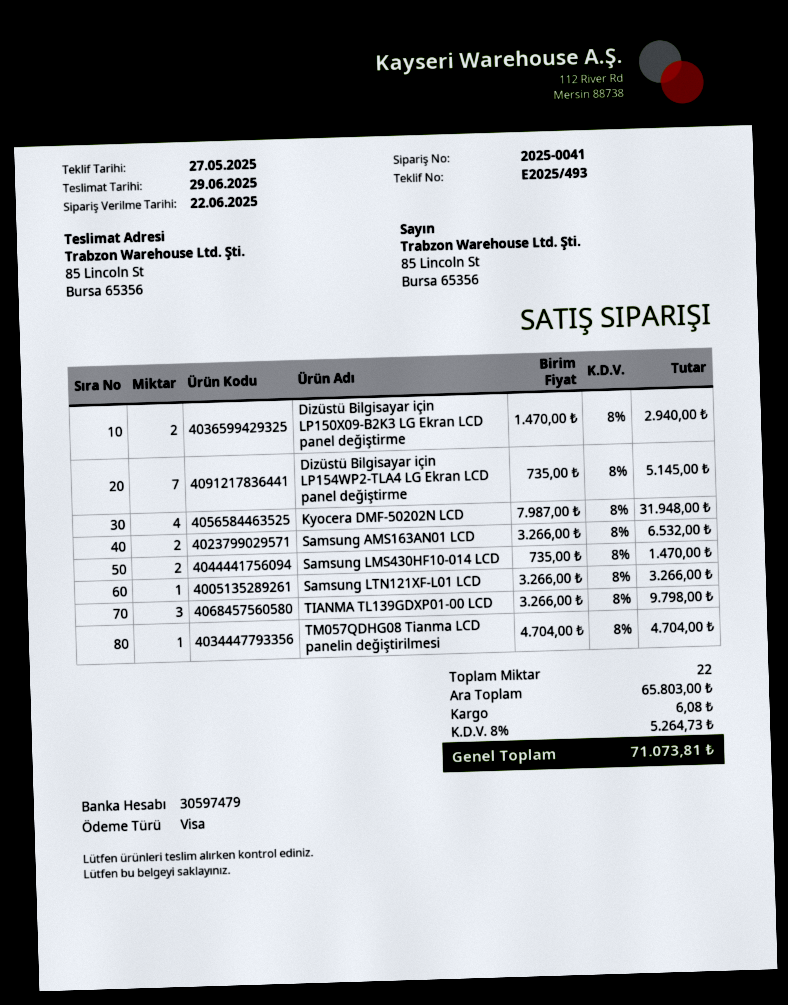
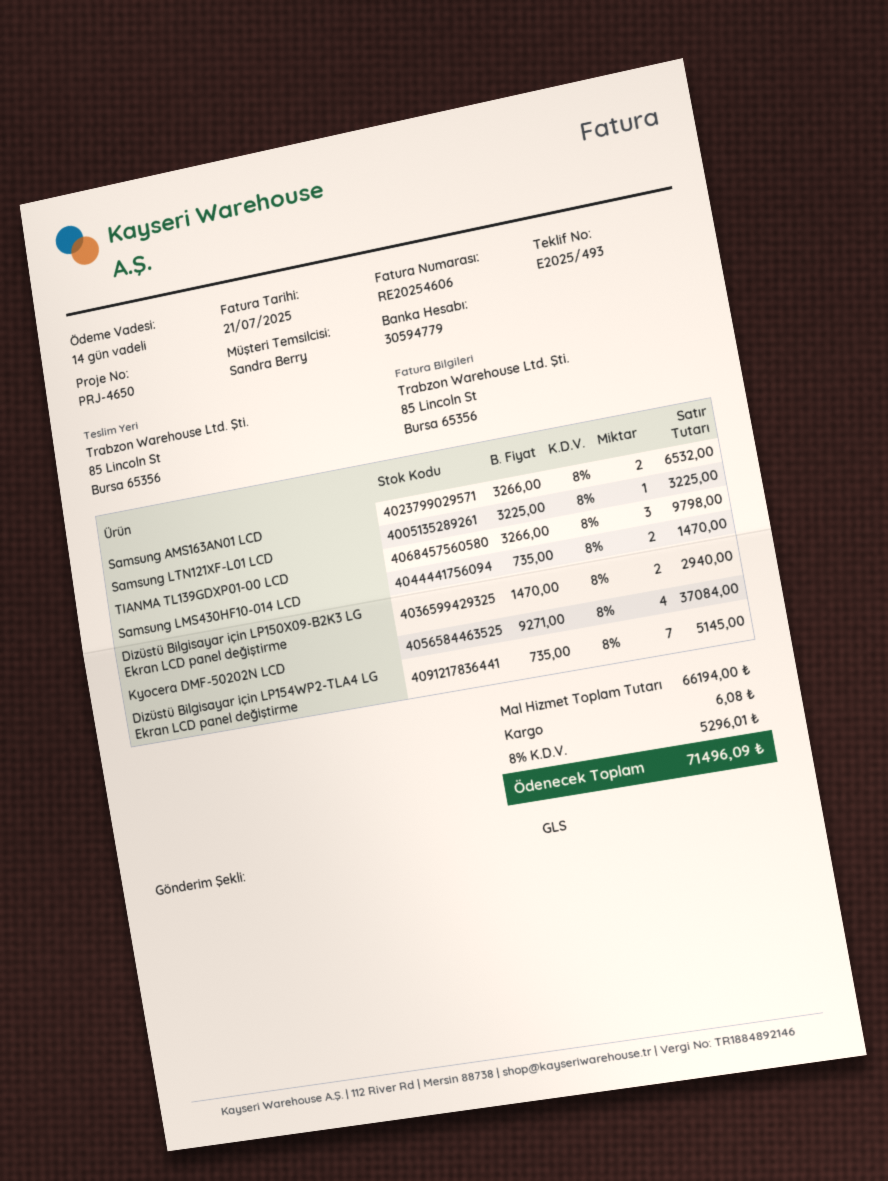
bank account: 30597479 -> 30594779
Kyocera DMF-50202N LCD: 4 x 7987.00 = 31948.00 -> 4 x 9271.00 = 37084.00
Samsung LTN121XF-L01 LCD: 1 x 3266.00 = 3266.00 -> 1 x 3225.00 = 3225.00
TM057QDHG08 Tianma LCD panelin değiştirilmesi: 1 x 4704.00 = 4704.00 -> none
subtotal: 65803.00 -> 66194.00
tax: 8% = 5264.73 -> 8% = 5296.01
total: 71073.81 -> 71496.09

